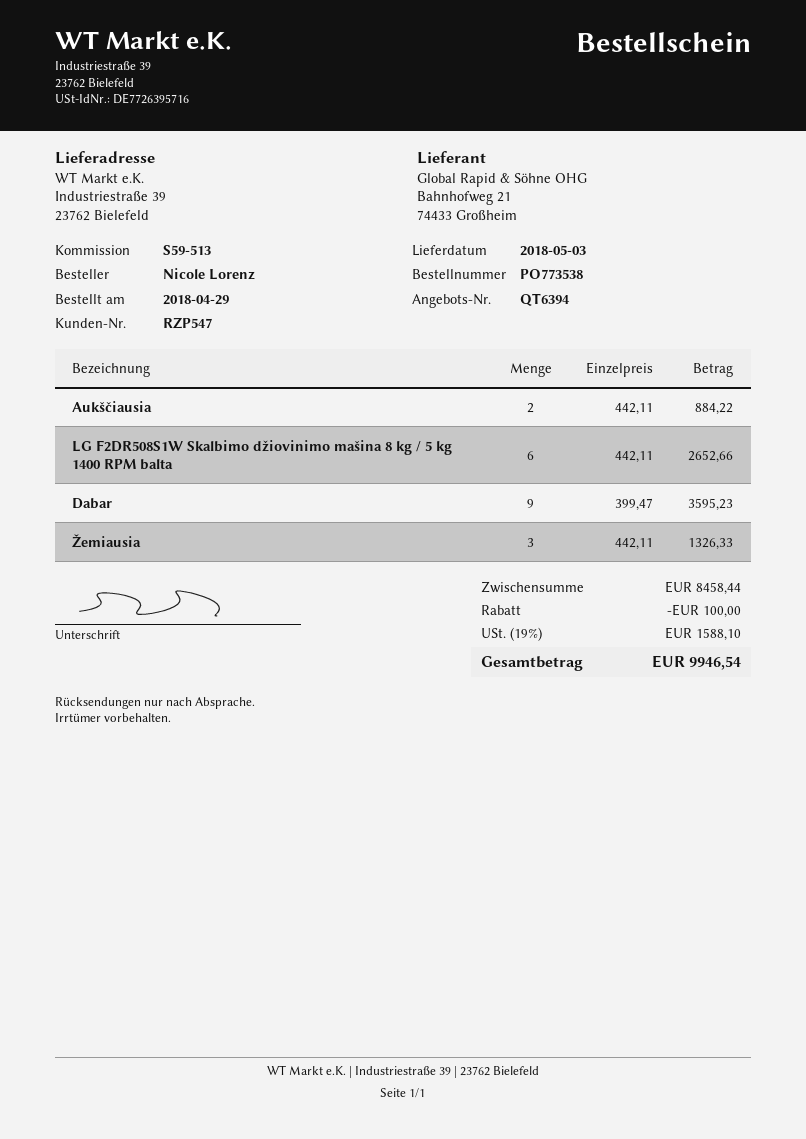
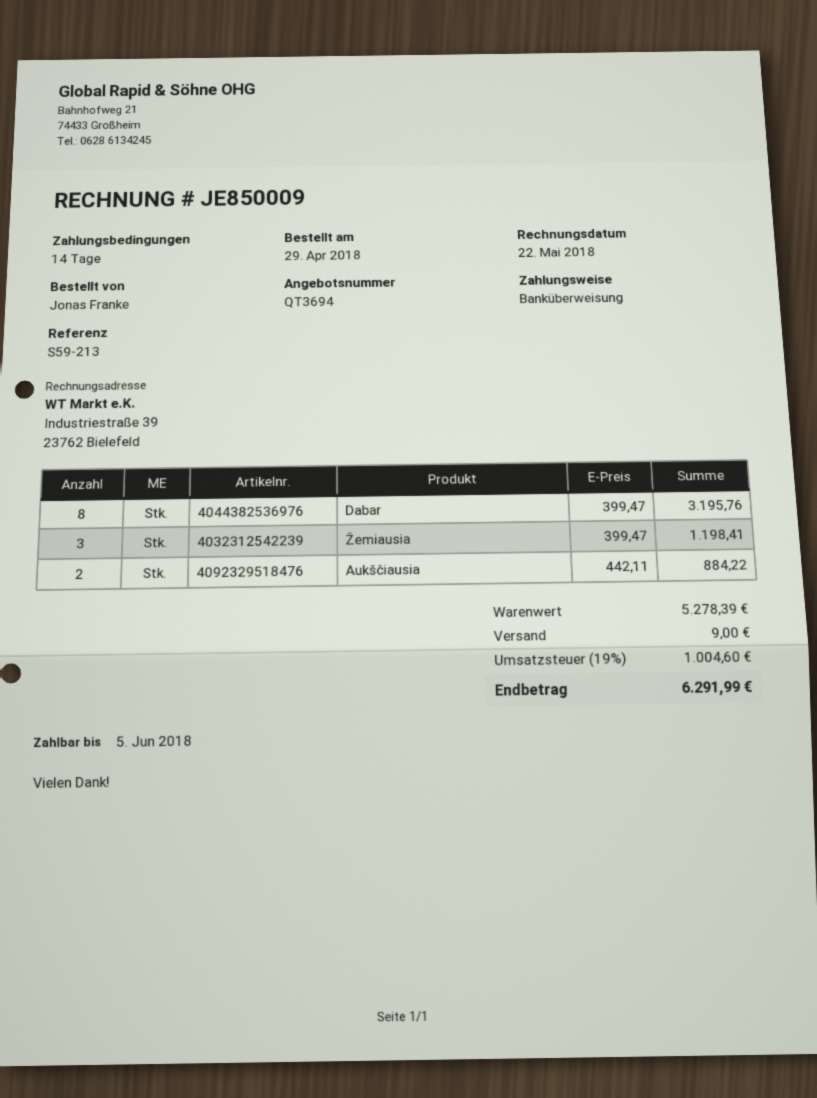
quote number: QT6394 -> QT3694
reference: S59-513 -> S59-213
ordered by: Nicole Lorenz -> Jonas Franke
LG F2DR508S1W Skalbimo džiovinimo mašina 8 kg / 5 kg 1400 RPM balta: 6 x 442.11 = 2652.66 -> none
Dabar: 9 x 399.47 = 3595.23 -> 8 x 399.47 = 3195.76
Žemiausia: 3 x 442.11 = 1326.33 -> 3 x 399.47 = 1198.41
subtotal: 8458.44 -> 5278.39
discount: 100.00 -> none
shipping: none -> 9.00
tax: 19% = 1588.10 -> 19% = 1004.60
total: 9946.54 -> 6291.99

